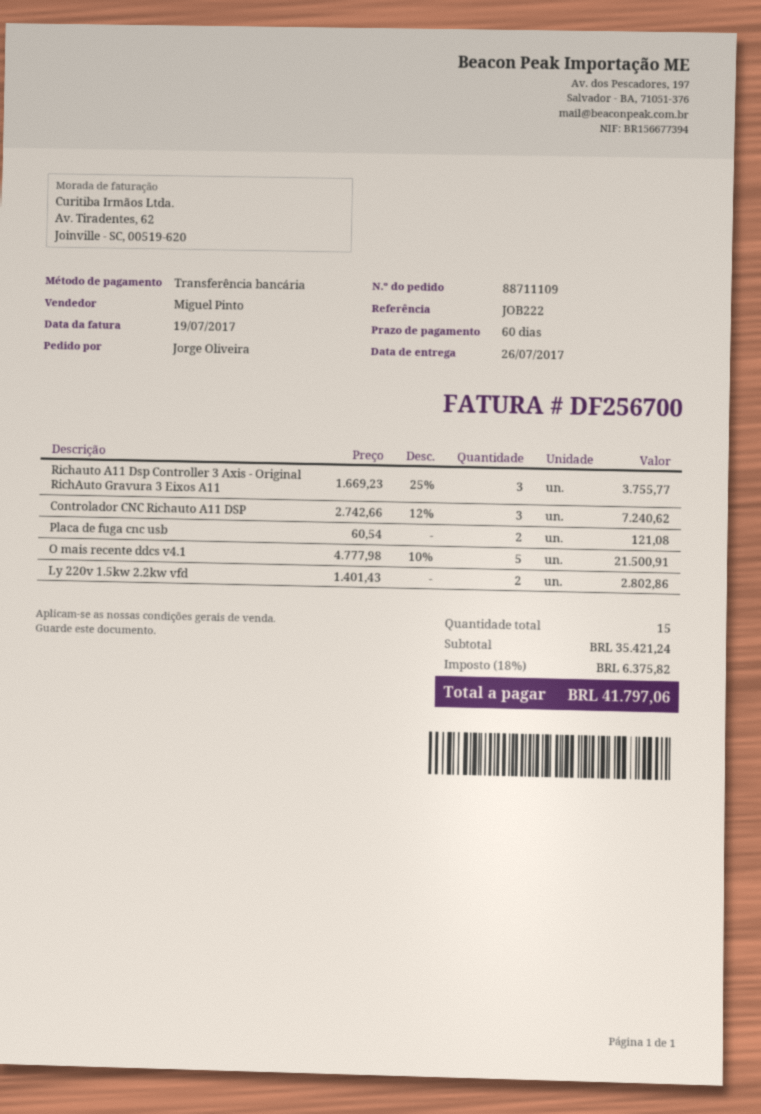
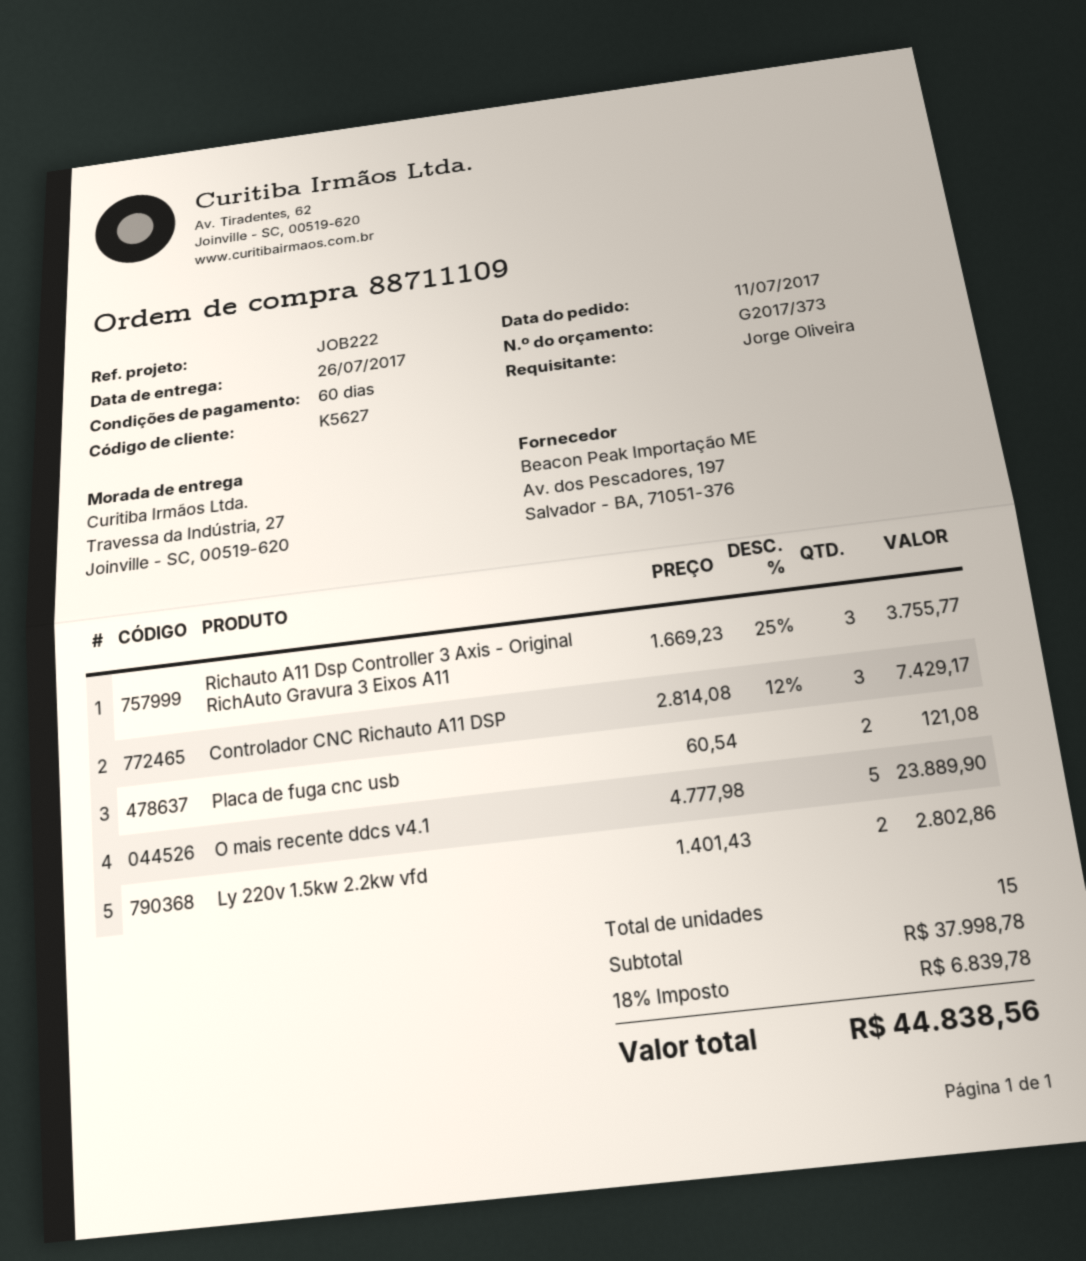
Controlador CNC Richauto A11 DSP: 3 x 2742.66 - 12% = 7240.62 -> 3 x 2814.08 - 12% = 7429.17
O mais recente ddcs v4.1: 5 x 4777.98 - 10% = 21500.91 -> 5 x 4777.98 = 23889.90
subtotal: 35421.24 -> 37998.78
tax: 18% = 6375.82 -> 18% = 6839.78
total: 41797.06 -> 44838.56

